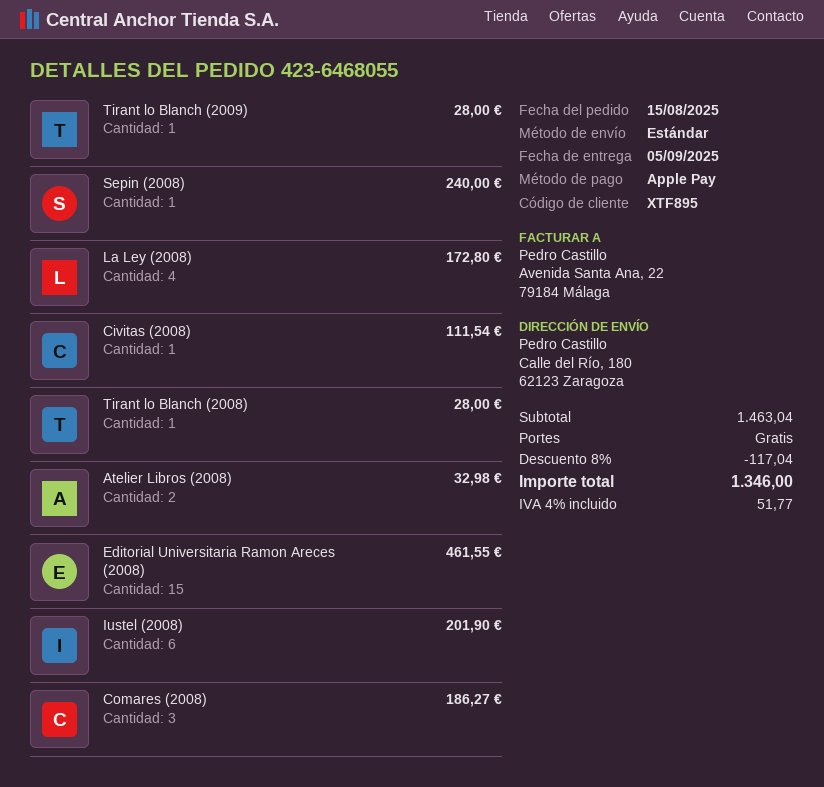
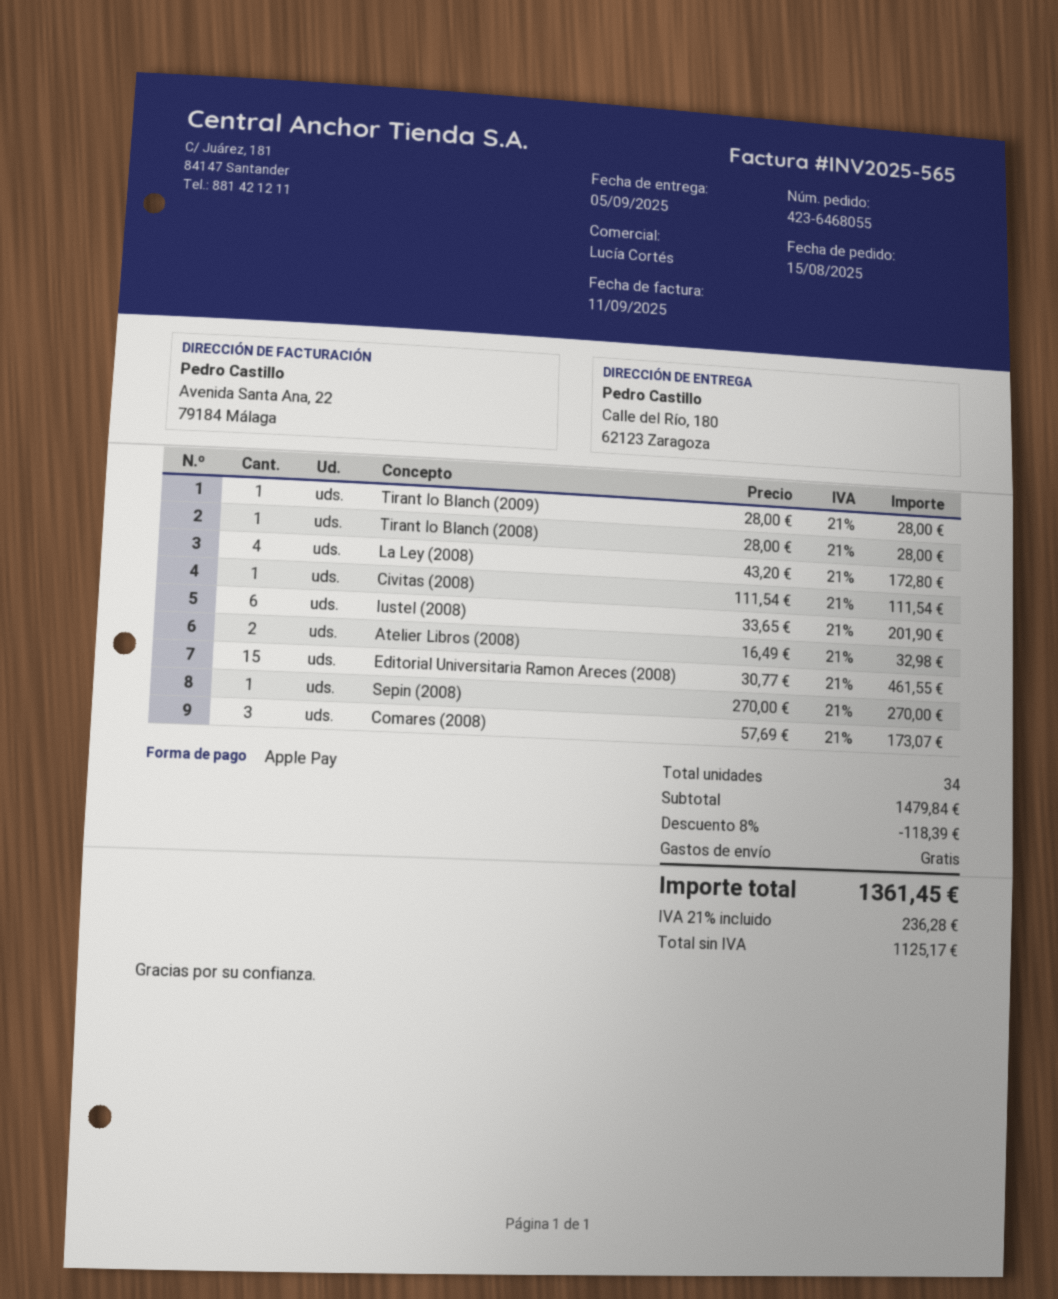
Sepin (2008): 1 for 240.00 -> 1 for 270.00
Comares (2008): 3 for 186.27 -> 3 for 173.07
subtotal: 1463.04 -> 1479.84
discount: 8% = 117.04 -> 8% = 118.39
tax: 4% = 51.77 -> 21% = 236.28
total: 1346.00 -> 1361.45

